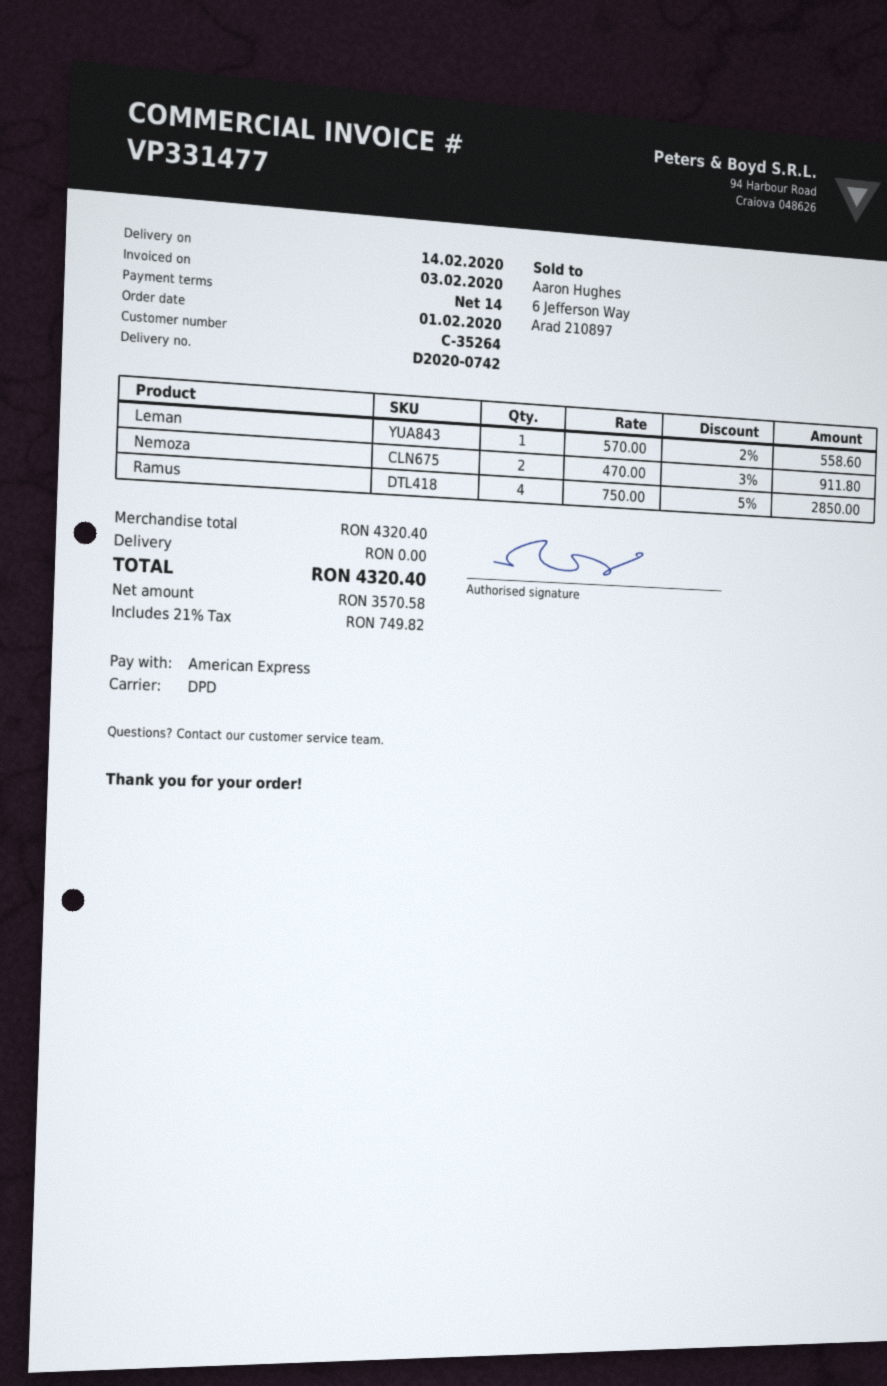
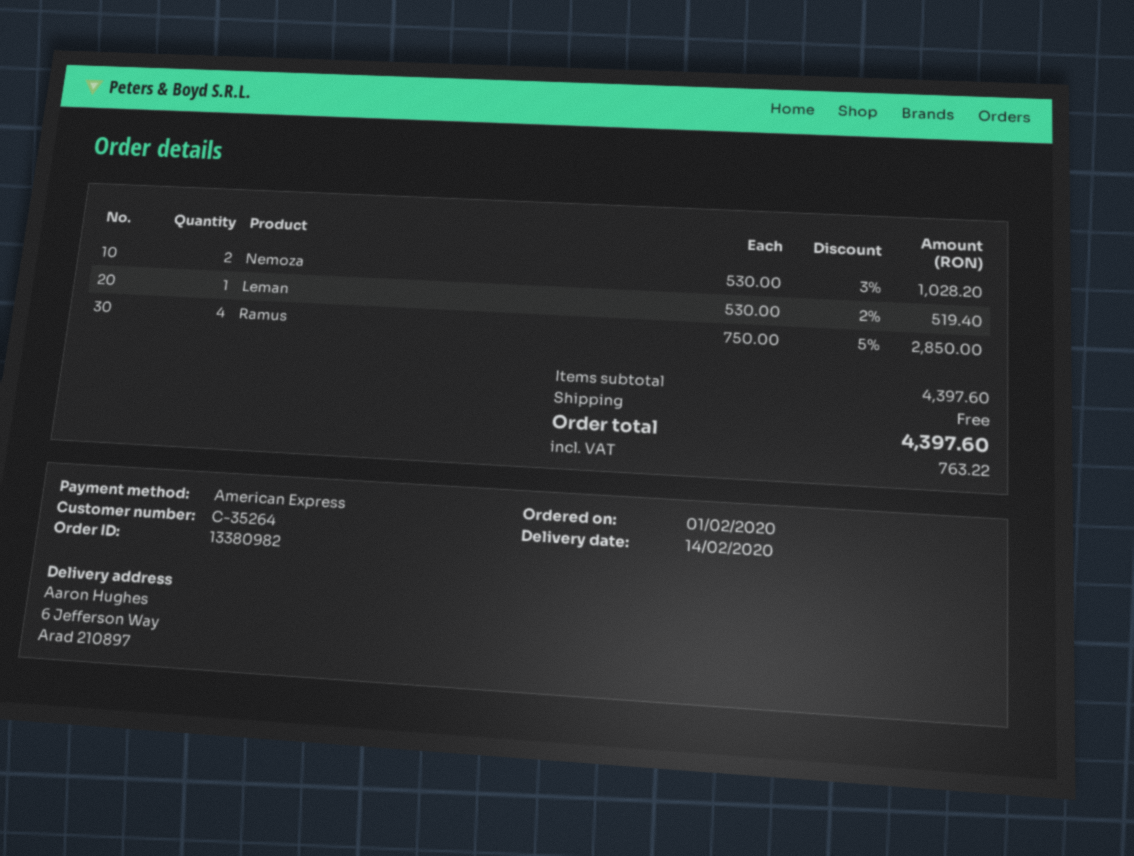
Leman: 1 x 570.00 - 2% = 558.60 -> 1 x 530.00 - 2% = 519.40
Nemoza: 2 x 470.00 - 3% = 911.80 -> 2 x 530.00 - 3% = 1028.20
subtotal: 4320.40 -> 4397.60
tax: 749.82 -> 763.22
total: 4320.40 -> 4397.60

